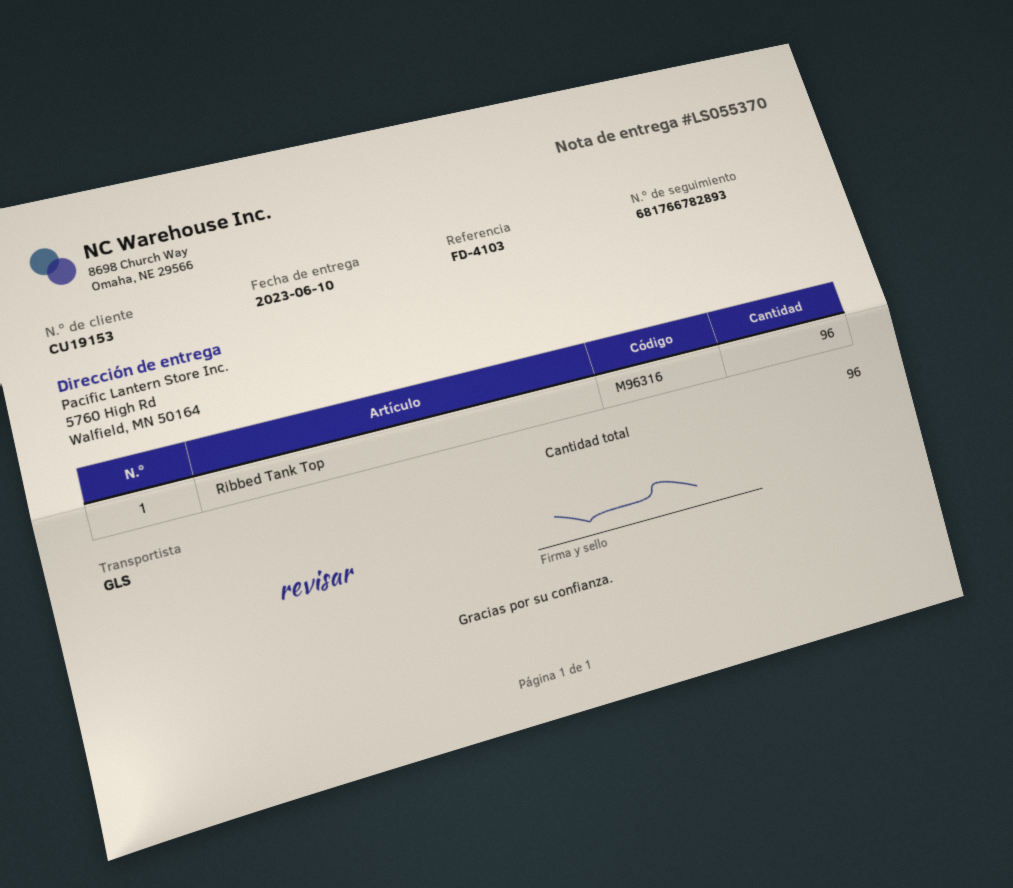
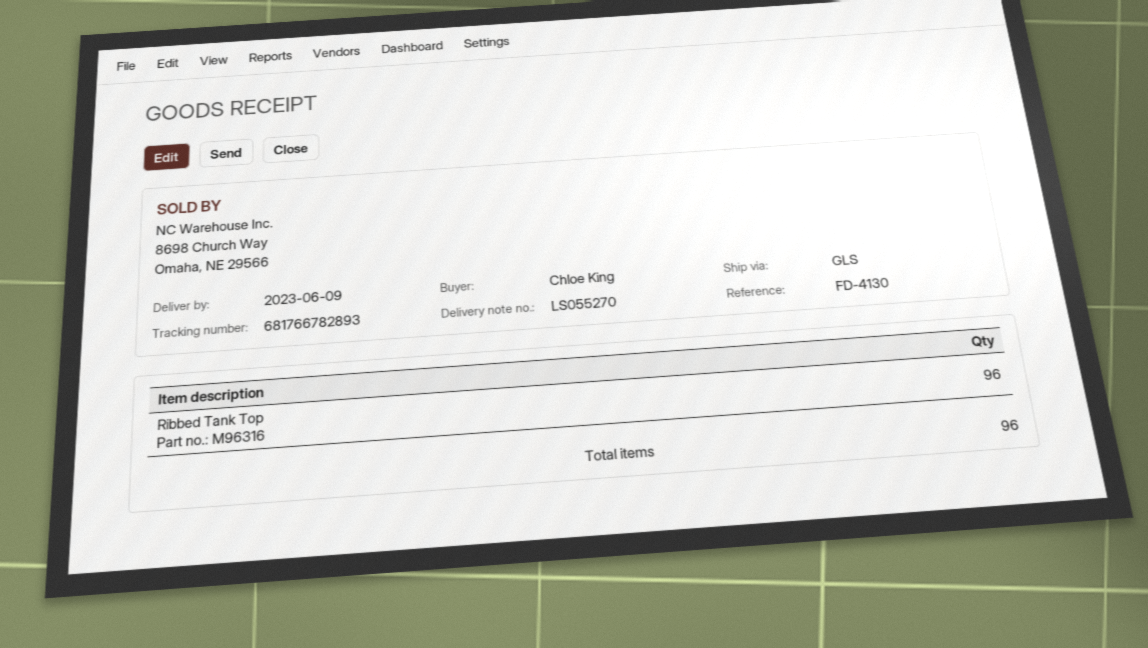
delivery note number: LS055370 -> LS055270
delivery date: 2023-06-10 -> 2023-06-09
reference: FD-4103 -> FD-4130

